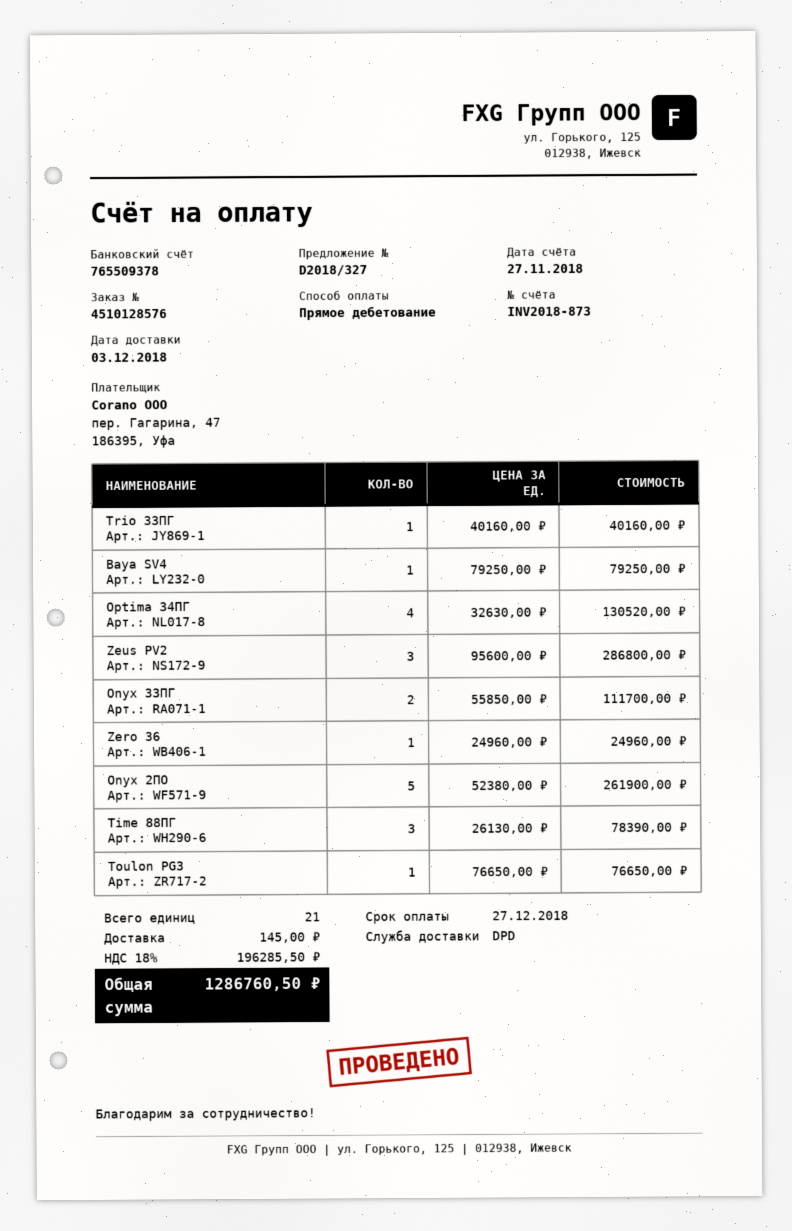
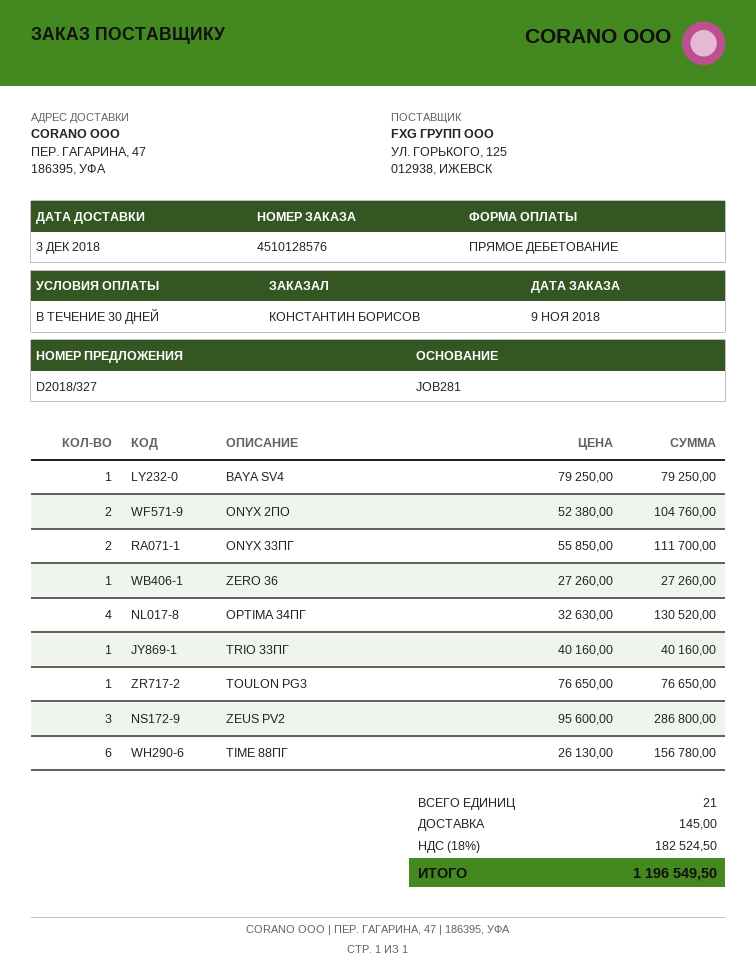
Zero 36: 1 x 24960.00 = 24960.00 -> 1 x 27260.00 = 27260.00
Onyx 2ПО: 5 x 52380.00 = 261900.00 -> 2 x 52380.00 = 104760.00
Time 88ПГ: 3 x 26130.00 = 78390.00 -> 6 x 26130.00 = 156780.00
tax: 18% = 196285.50 -> 18% = 182524.50
total: 1286760.50 -> 1196549.50

